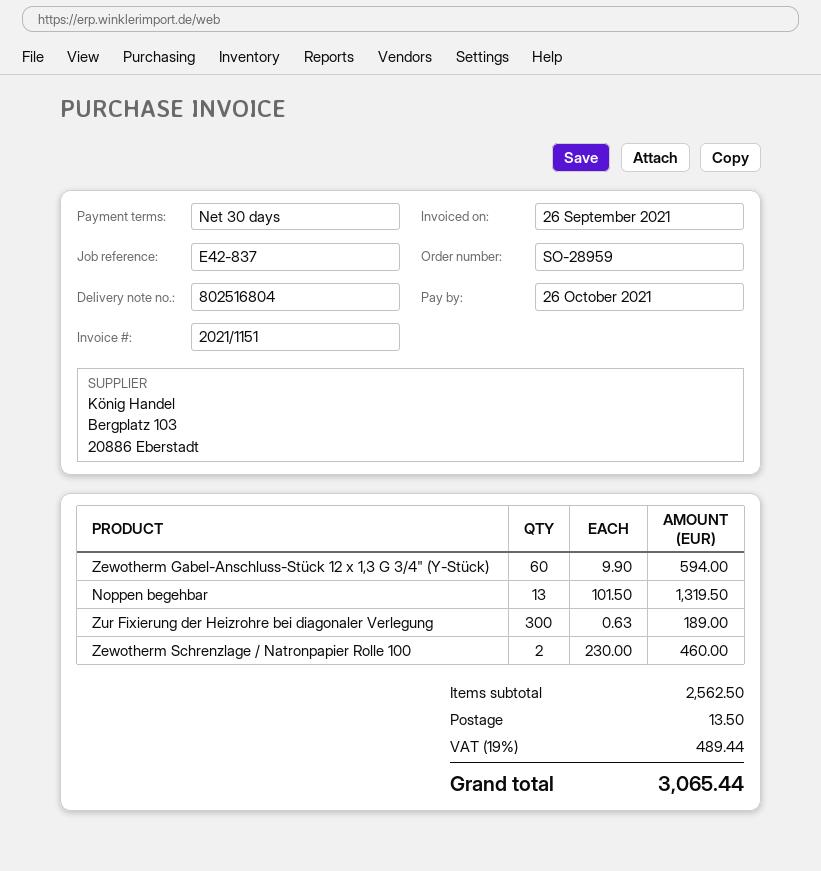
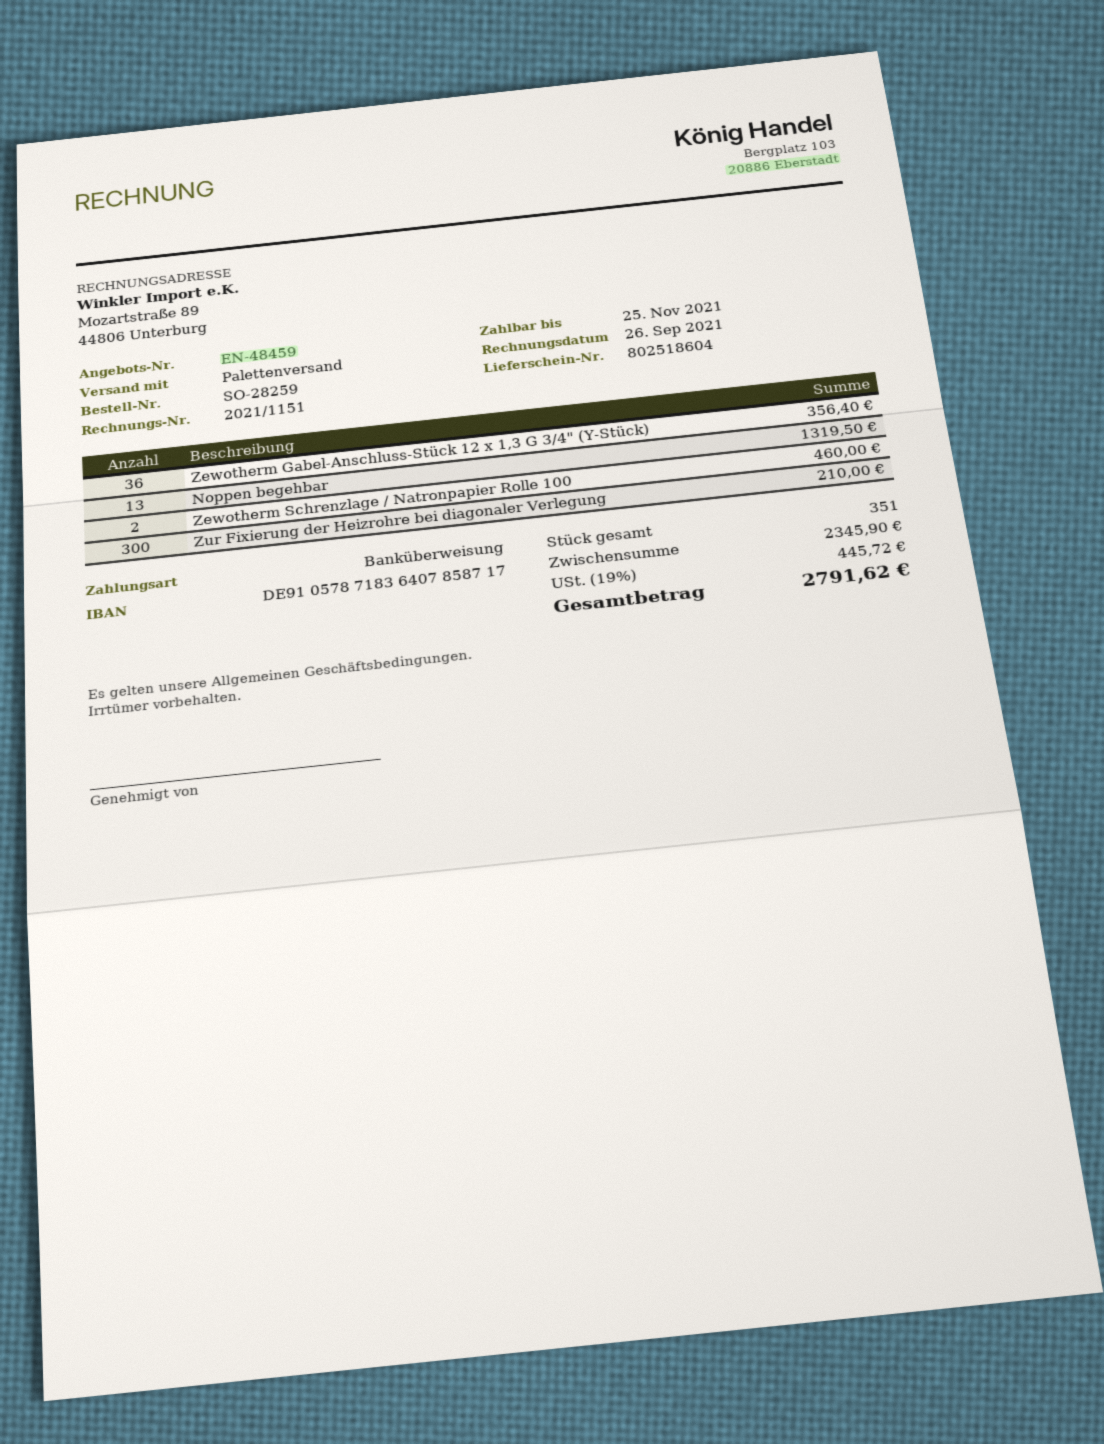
order number: SO-28959 -> SO-28259
delivery note number: 802516804 -> 802518604
due date: 2021-10-26 -> 2021-11-25
Zewotherm Gabel-Anschluss-Stück 12 x 1,3 G 3/4" (Y-Stück): 60 for 594.00 -> 36 for 356.40
Zur Fixierung der Heizrohre bei diagonaler Verlegung: 300 for 189.00 -> 300 for 210.00
subtotal: 2562.50 -> 2345.90
shipping: 13.50 -> none
tax: 19% = 489.44 -> 19% = 445.72
total: 3065.44 -> 2791.62

